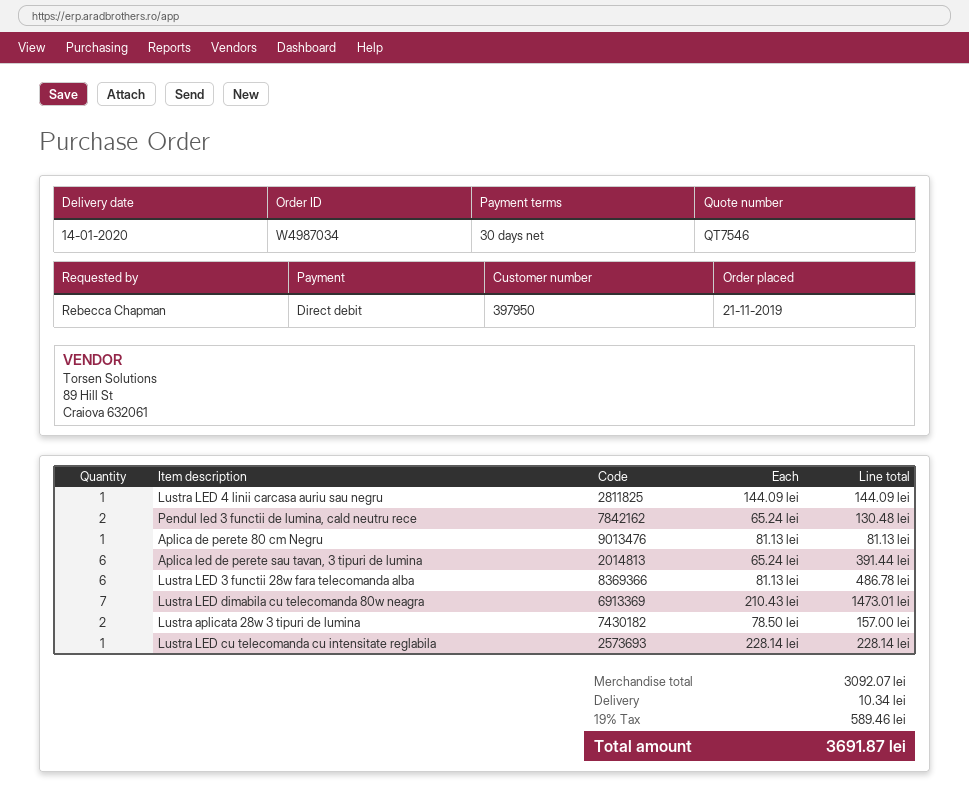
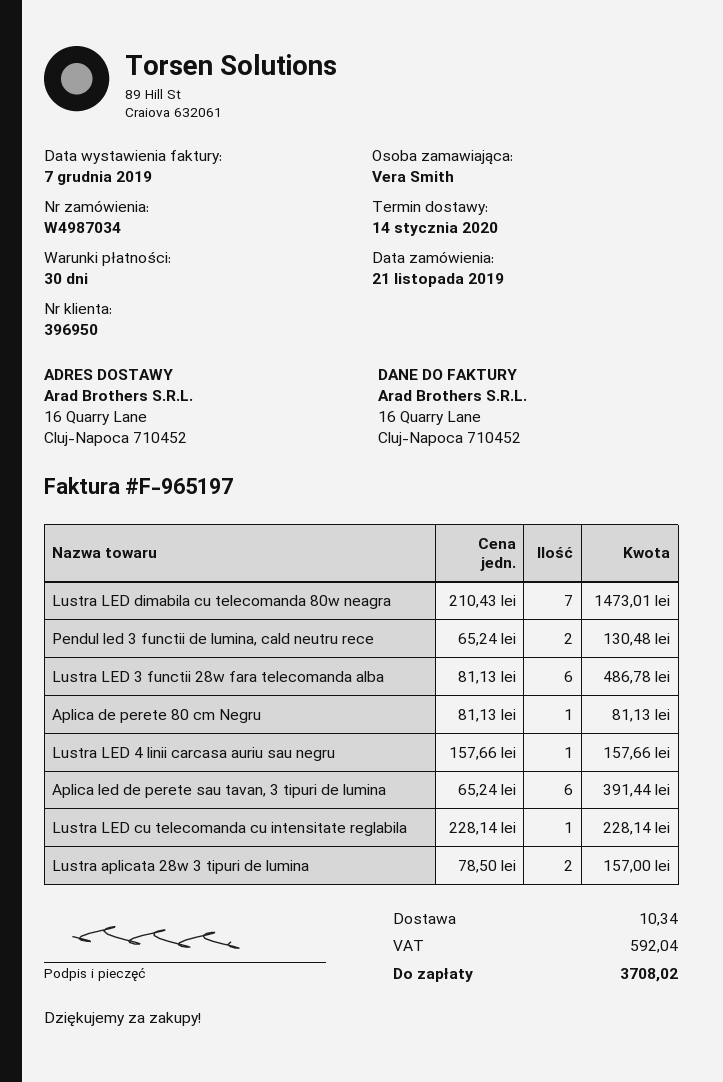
customer number: 397950 -> 396950
ordered by: Rebecca Chapman -> Vera Smith
Lustra LED 4 linii carcasa auriu sau negru: 1 x 144.09 = 144.09 -> 1 x 157.66 = 157.66
tax: 589.46 -> 592.04
total: 3691.87 -> 3708.02

